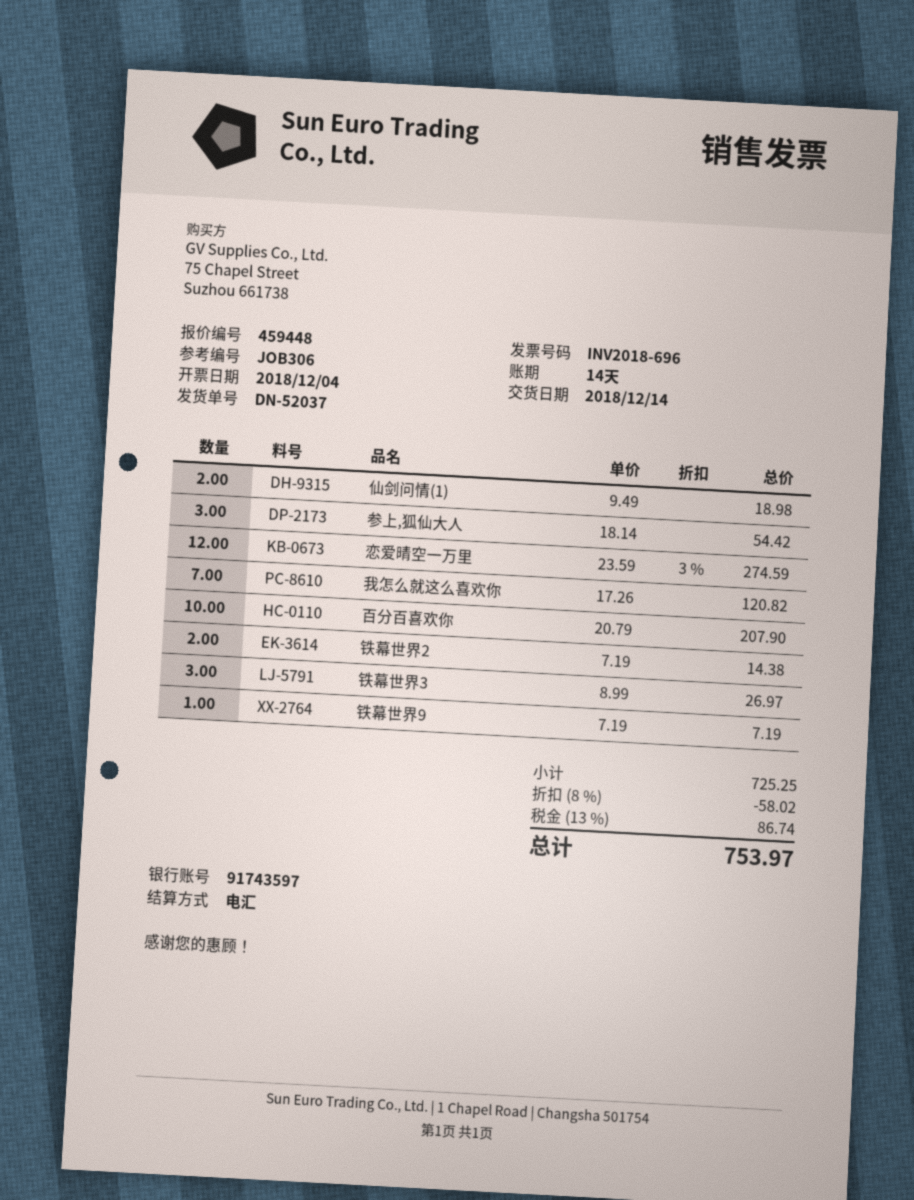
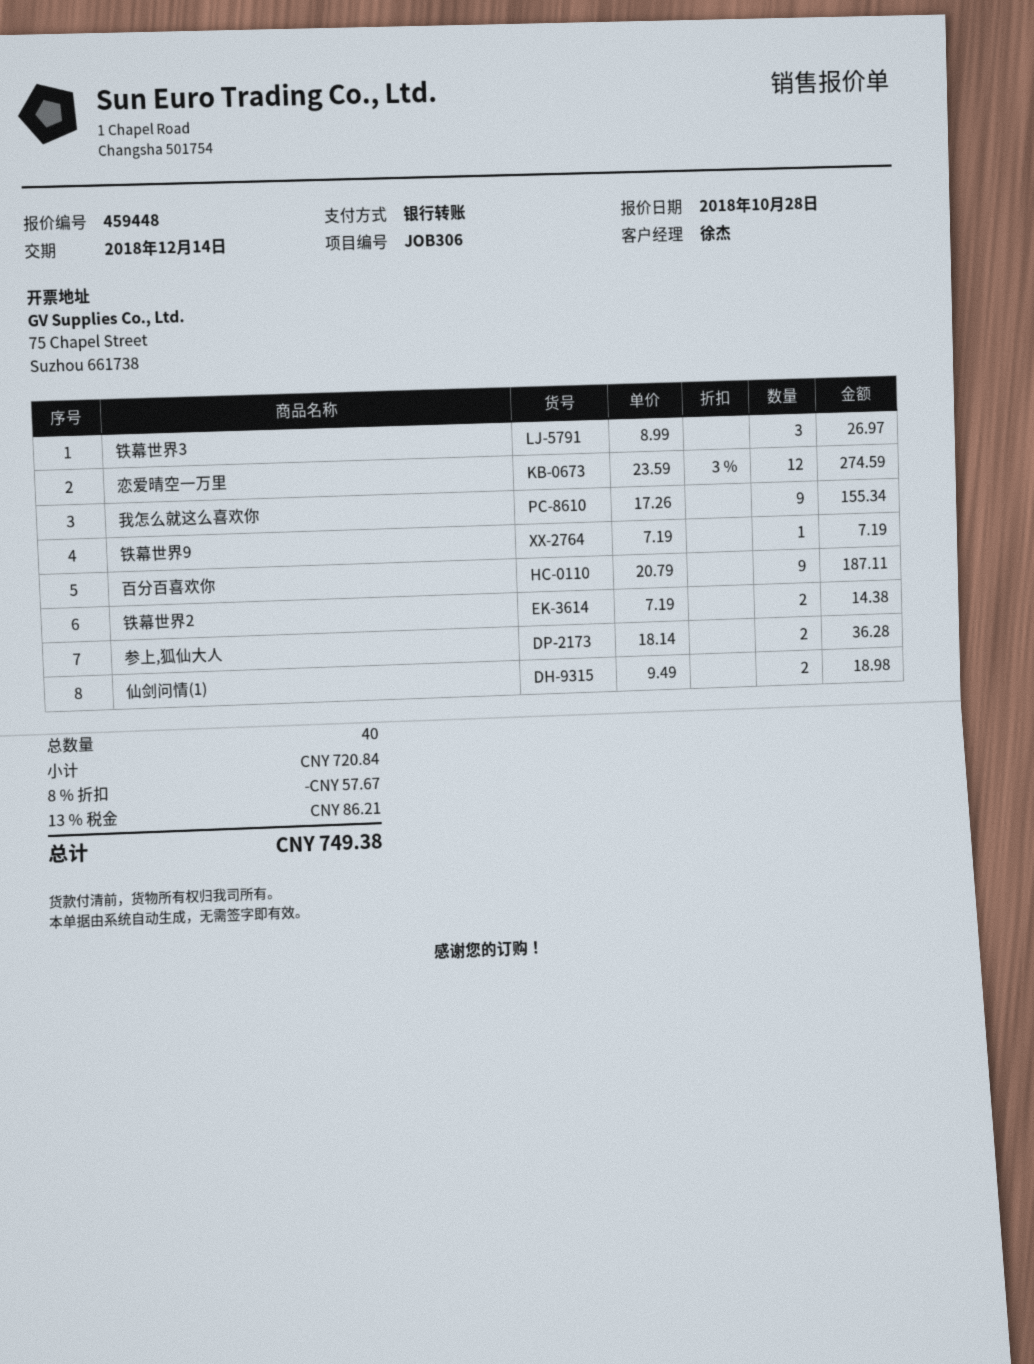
参上,狐仙大人: 3 x 18.14 = 54.42 -> 2 x 18.14 = 36.28
我怎么就这么喜欢你: 7 x 17.26 = 120.82 -> 9 x 17.26 = 155.34
百分百喜欢你: 10 x 20.79 = 207.90 -> 9 x 20.79 = 187.11
subtotal: 725.25 -> 720.84
discount: 8% = 58.02 -> 8% = 57.67
tax: 13% = 86.74 -> 13% = 86.21
total: 753.97 -> 749.38

